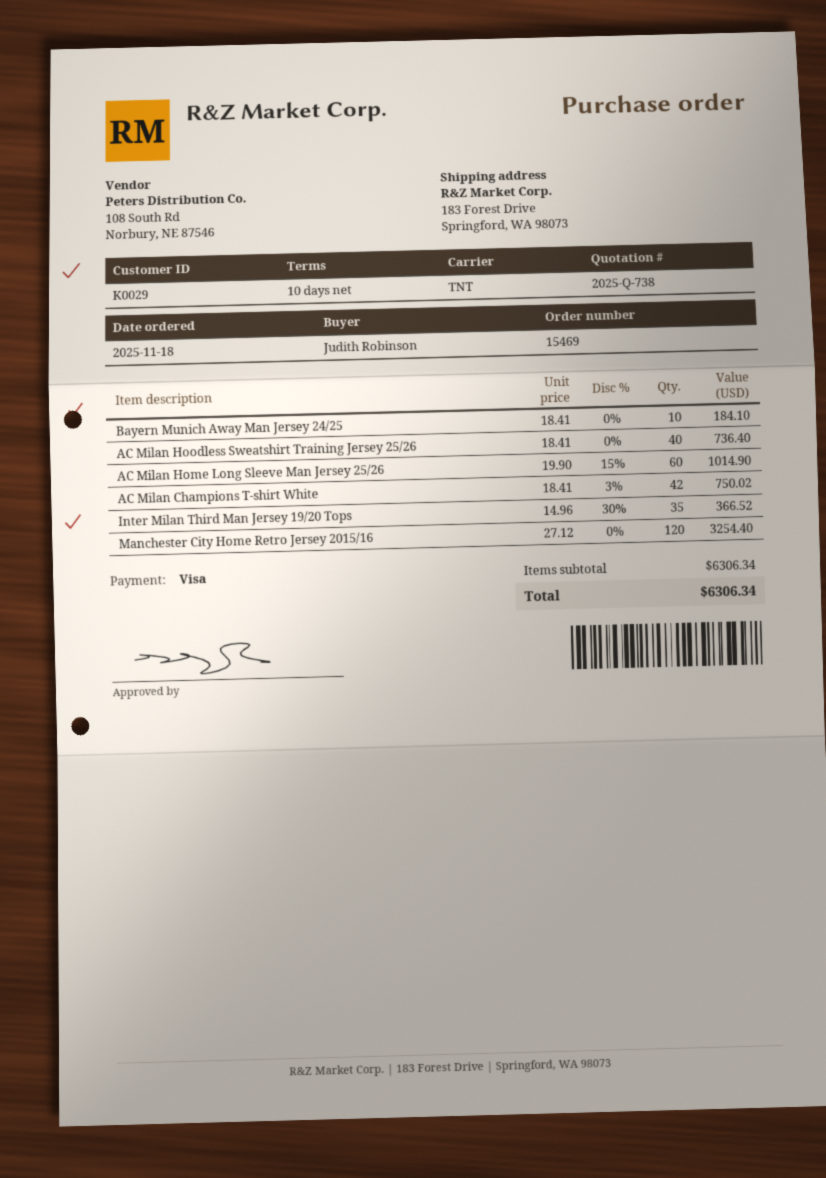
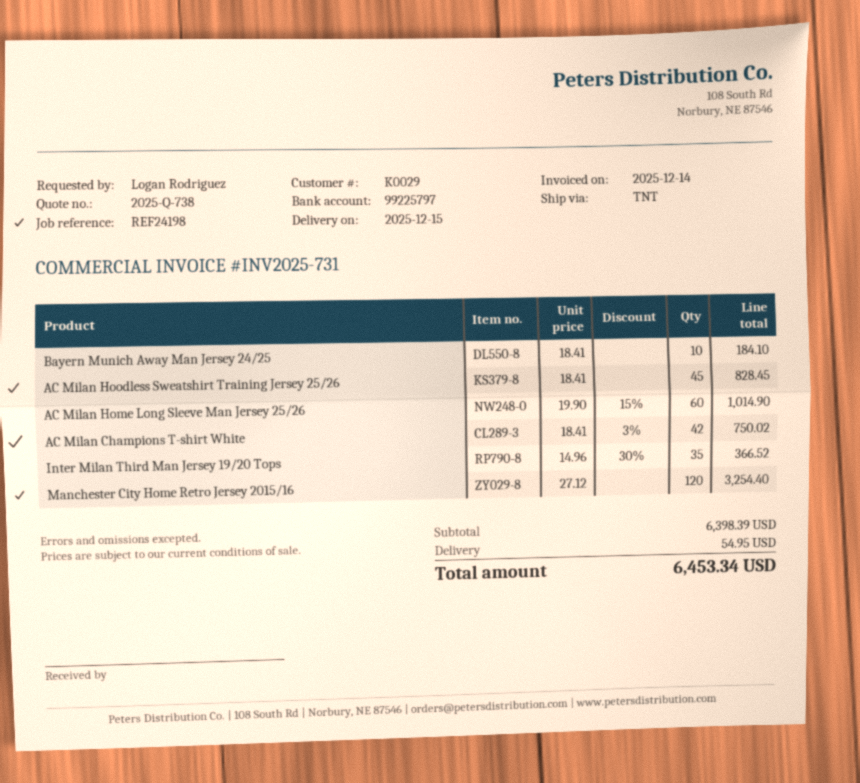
ordered by: Judith Robinson -> Logan Rodriguez
AC Milan Hoodless Sweatshirt Training Jersey 25/26: 40 x 18.41 = 736.40 -> 45 x 18.41 = 828.45
subtotal: 6306.34 -> 6398.39
shipping: none -> 54.95
total: 6306.34 -> 6453.34

